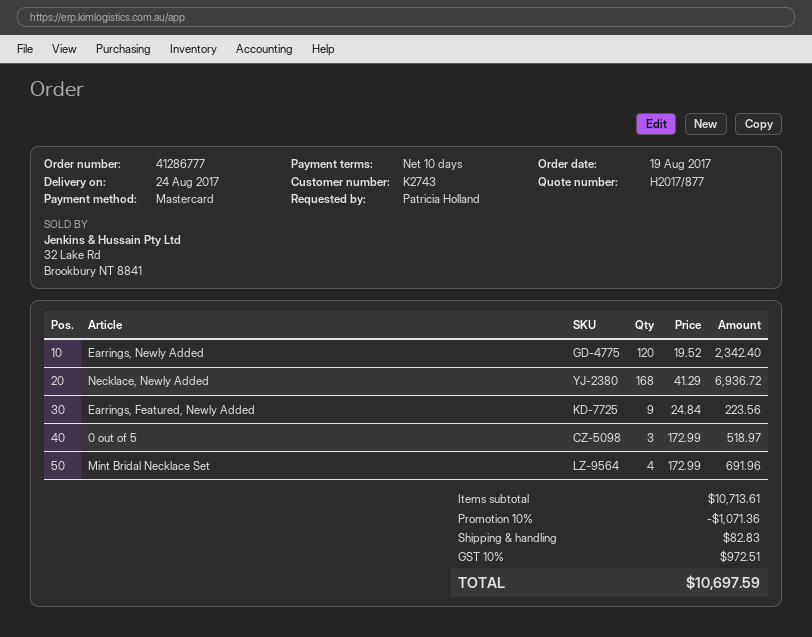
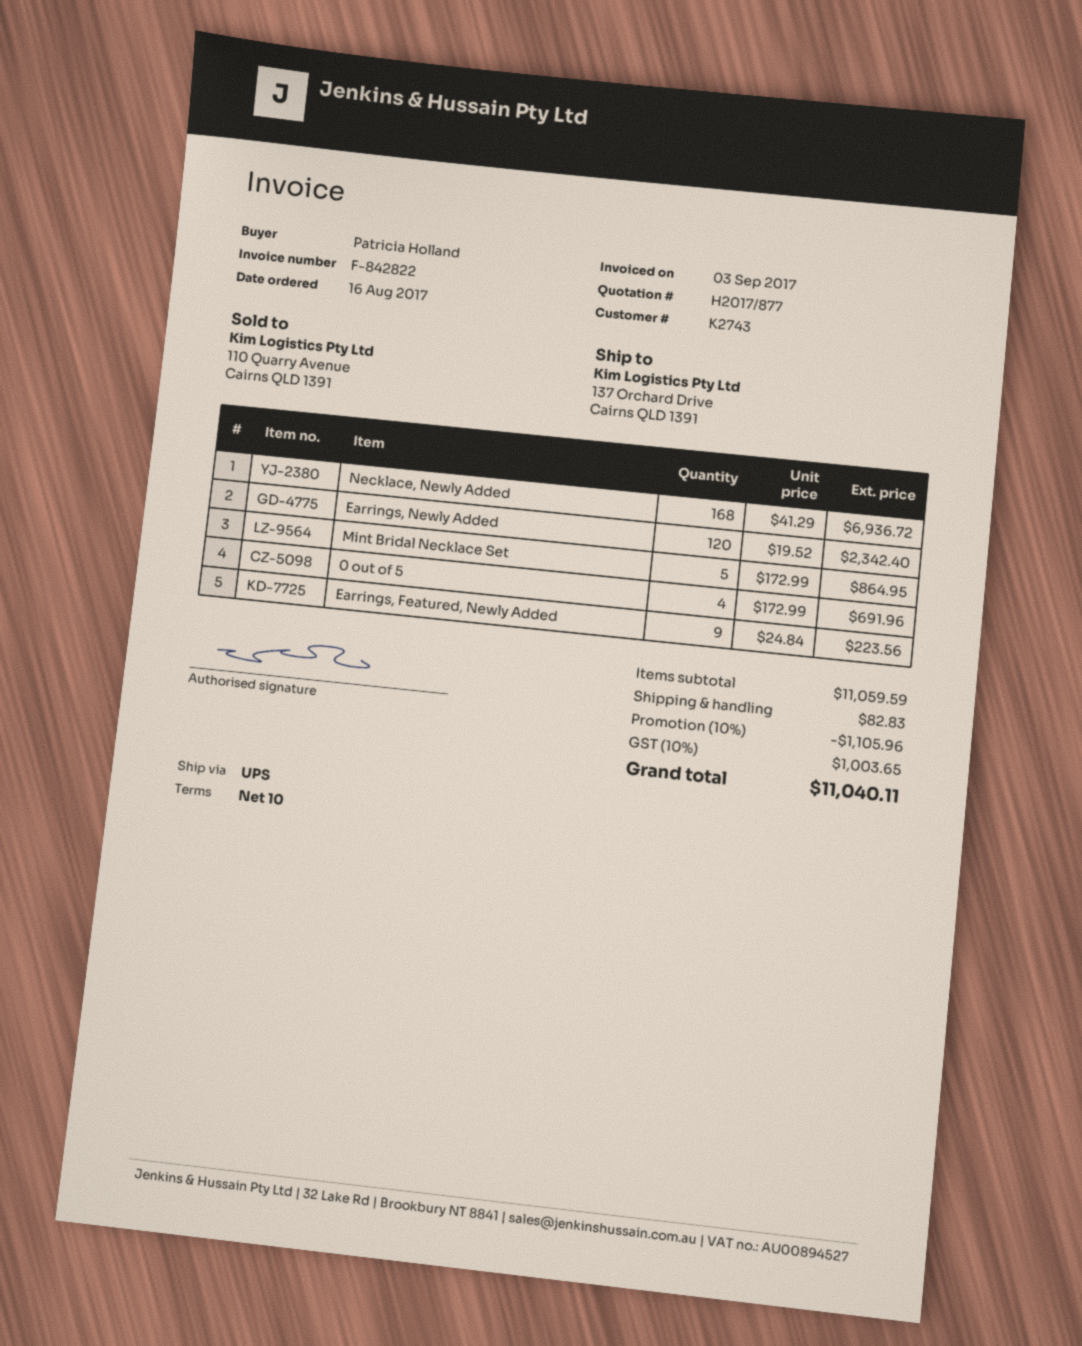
order date: 2017-08-19 -> 2017-08-16
0 out of 5: 3 x 172.99 = 518.97 -> 4 x 172.99 = 691.96
Mint Bridal Necklace Set: 4 x 172.99 = 691.96 -> 5 x 172.99 = 864.95
subtotal: 10713.61 -> 11059.59
discount: 10% = 1071.36 -> 10% = 1105.96
tax: 10% = 972.51 -> 10% = 1003.65
total: 10697.59 -> 11040.11

